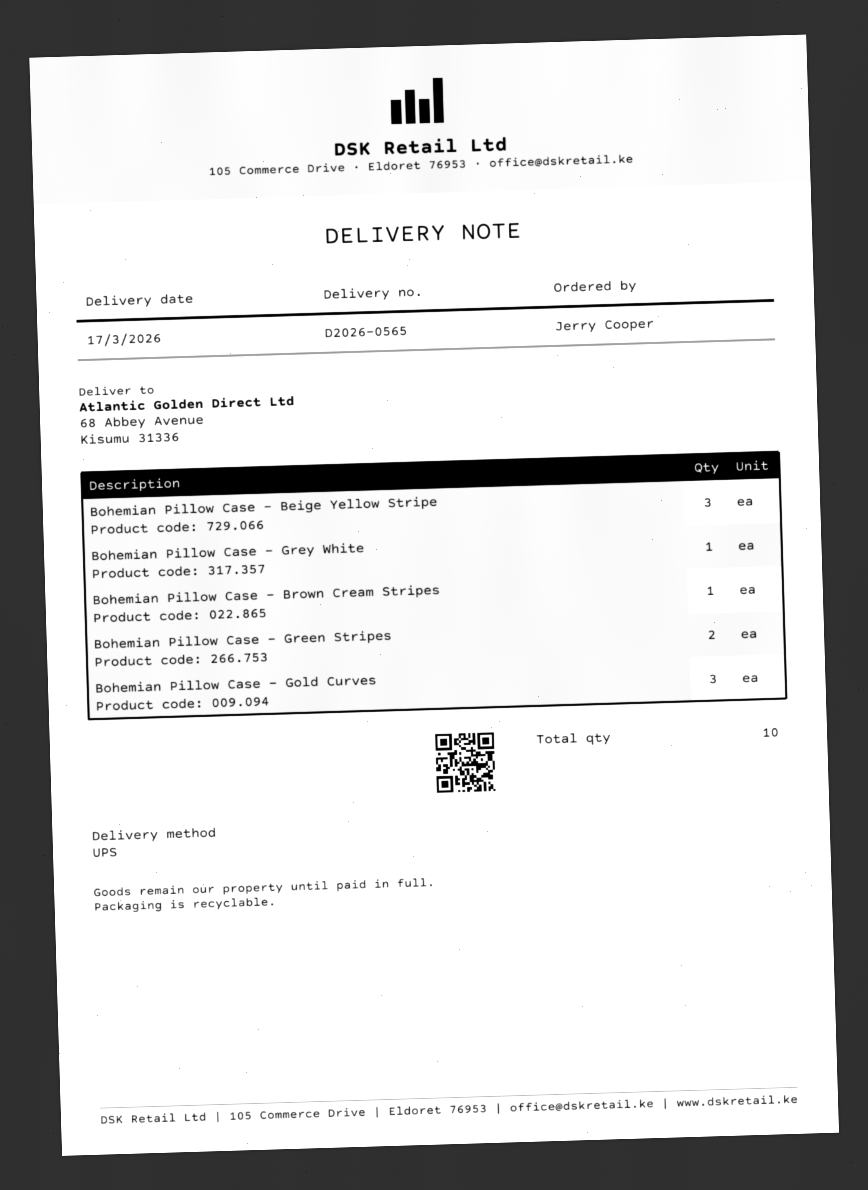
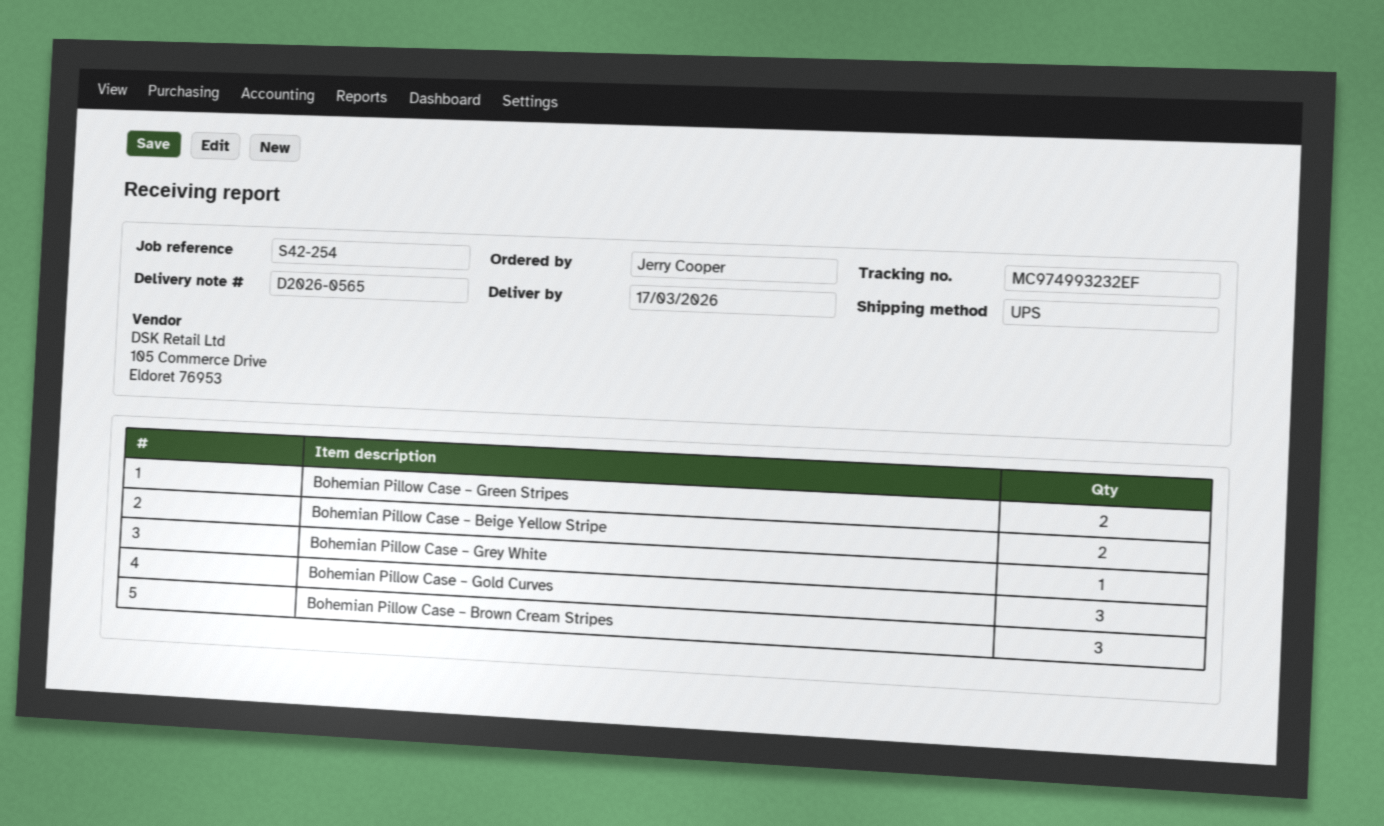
Bohemian Pillow Case – Beige Yellow Stripe: 3 -> 2
Bohemian Pillow Case – Brown Cream Stripes: 1 -> 3

